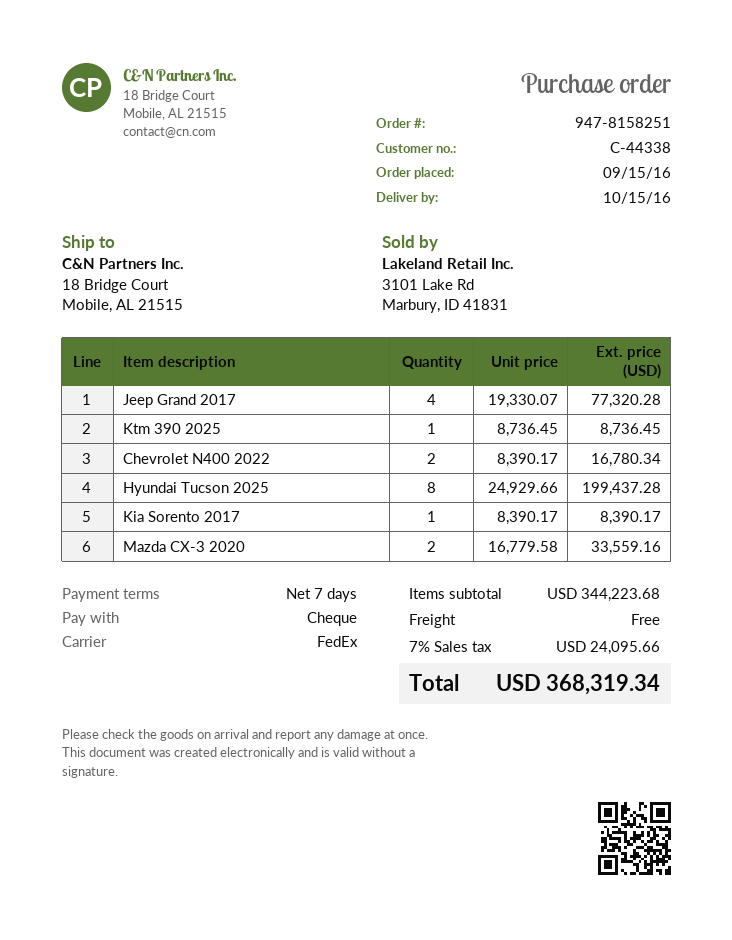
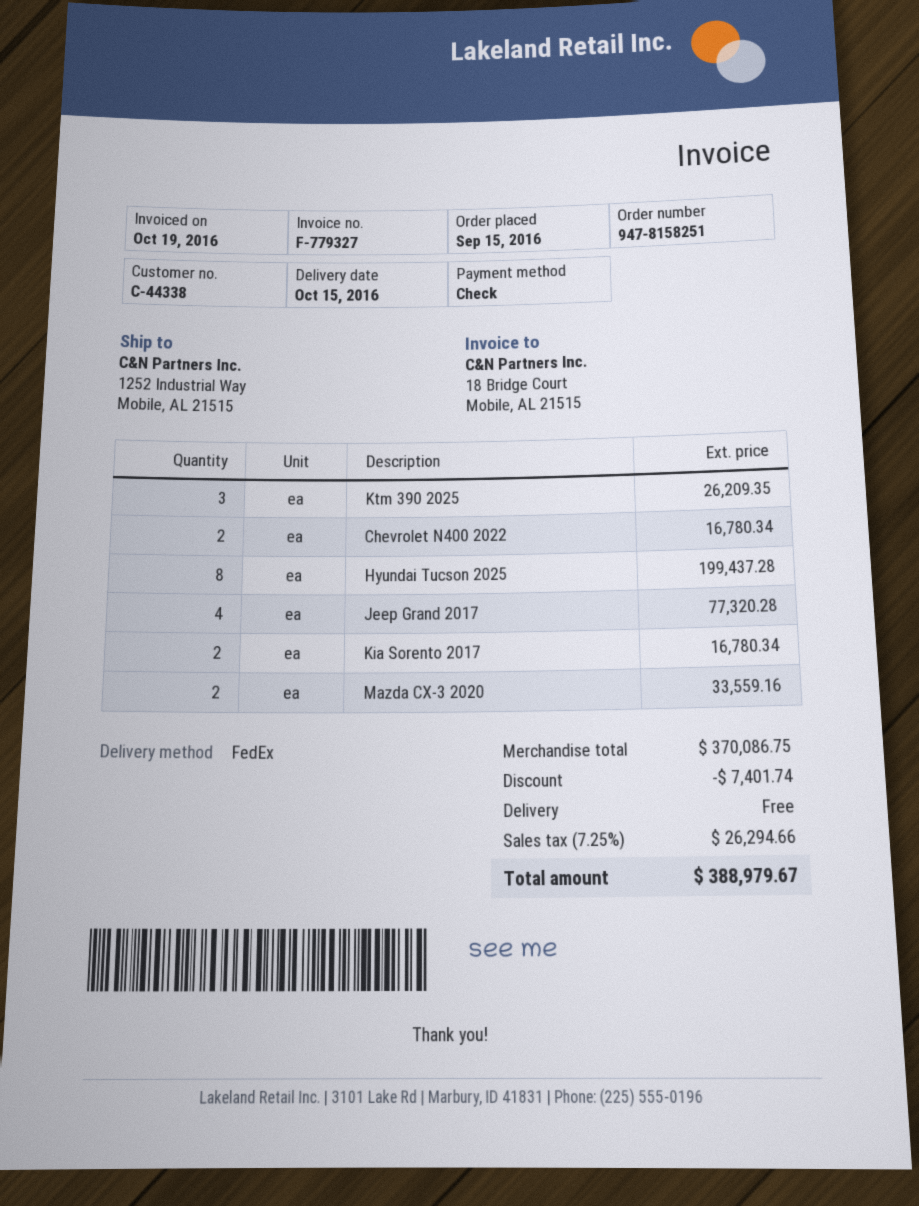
ship to: 18 Bridge Court, Mobile, AL 21515 -> 1252 Industrial Way, Mobile, AL 21515
Ktm 390 2025: 1 for 8736.45 -> 3 for 26209.35
Kia Sorento 2017: 1 for 8390.17 -> 2 for 16780.34
subtotal: 344223.68 -> 370086.75
discount: none -> 7401.74
tax: 7% = 24095.66 -> 7.25% = 26294.66
total: 368319.34 -> 388979.67

